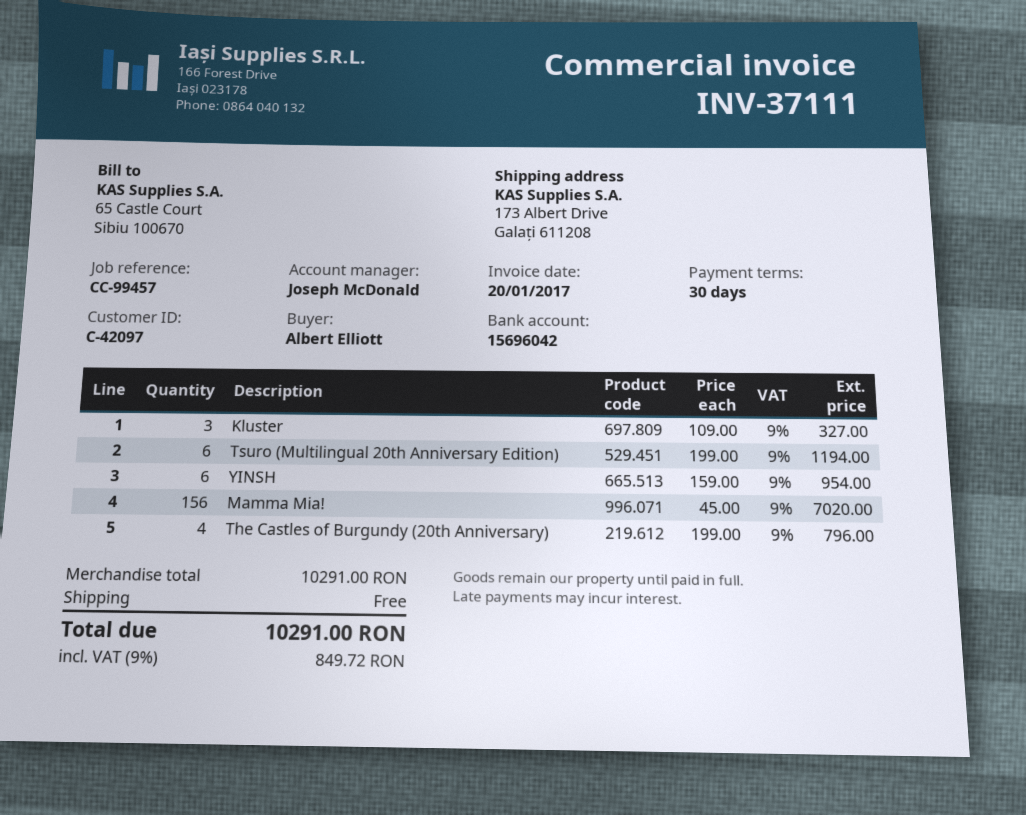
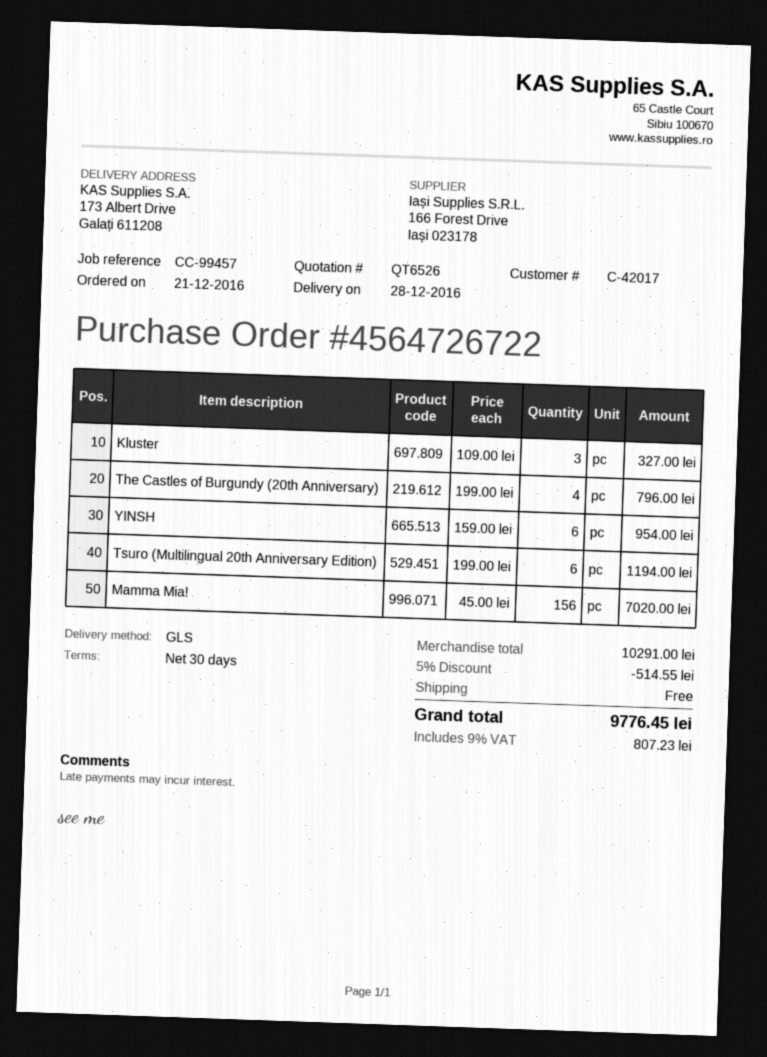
customer number: C-42097 -> C-42017
discount: none -> 5% = 514.55
tax: 9% = 849.72 -> 9% = 807.23
total: 10291.00 -> 9776.45

